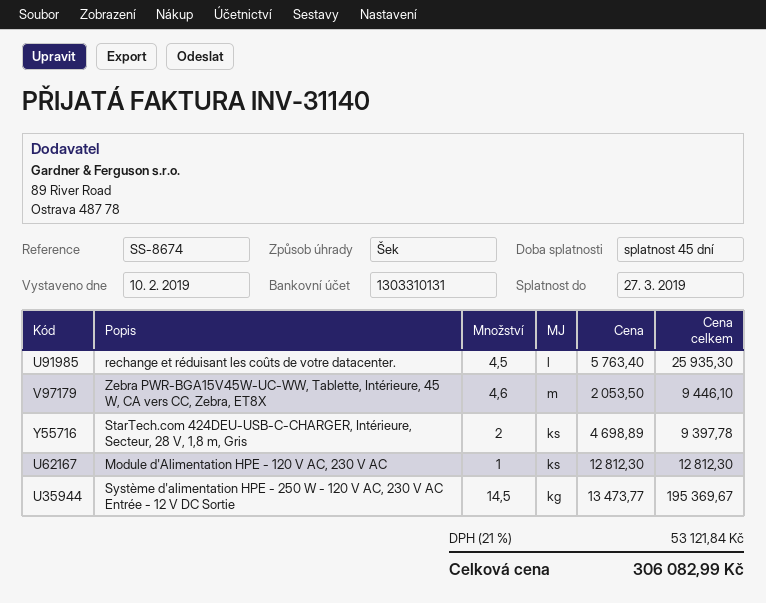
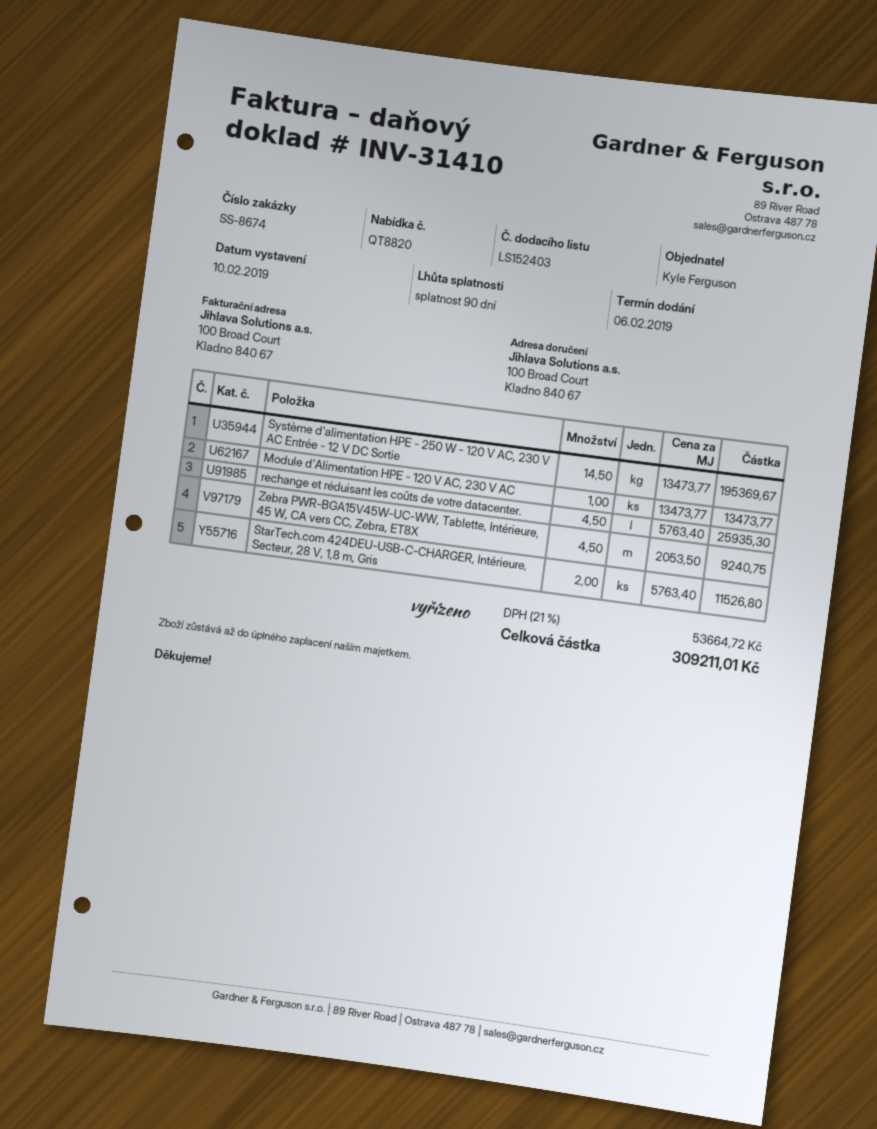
invoice number: INV-31140 -> INV-31410
payment terms: 45 days -> 90 days
Zebra PWR-BGA15V45W-UC-WW, Tablette, Intérieure, 45 W, CA vers CC, Zebra, ET8X: 4.6 x 2053.50 = 9446.10 -> 4.5 x 2053.50 = 9240.75
StarTech.com 424DEU-USB-C-CHARGER, Intérieure, Secteur, 28 V, 1,8 m, Gris: 2 x 4698.89 = 9397.78 -> 2 x 5763.40 = 11526.80
Module d'Alimentation HPE - 120 V AC, 230 V AC: 1 x 12812.30 = 12812.30 -> 1 x 13473.77 = 13473.77
tax: 21% = 53121.84 -> 21% = 53664.72
total: 306082.99 -> 309211.01

